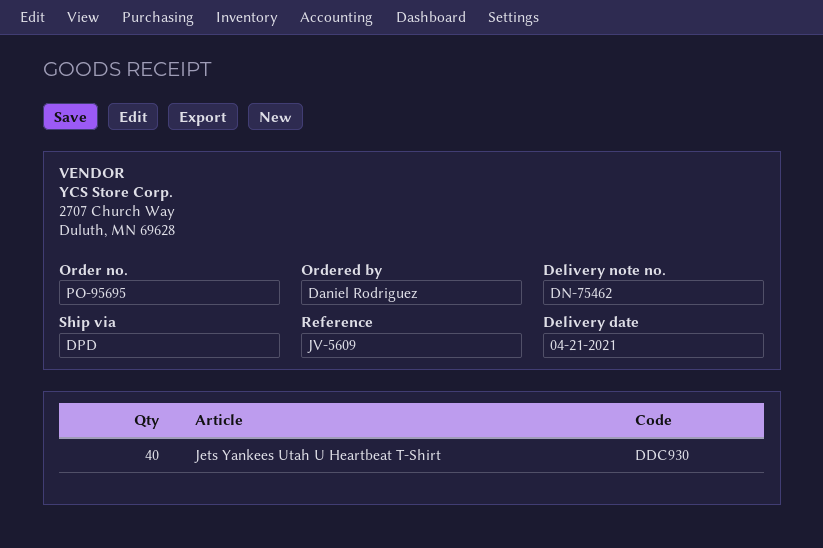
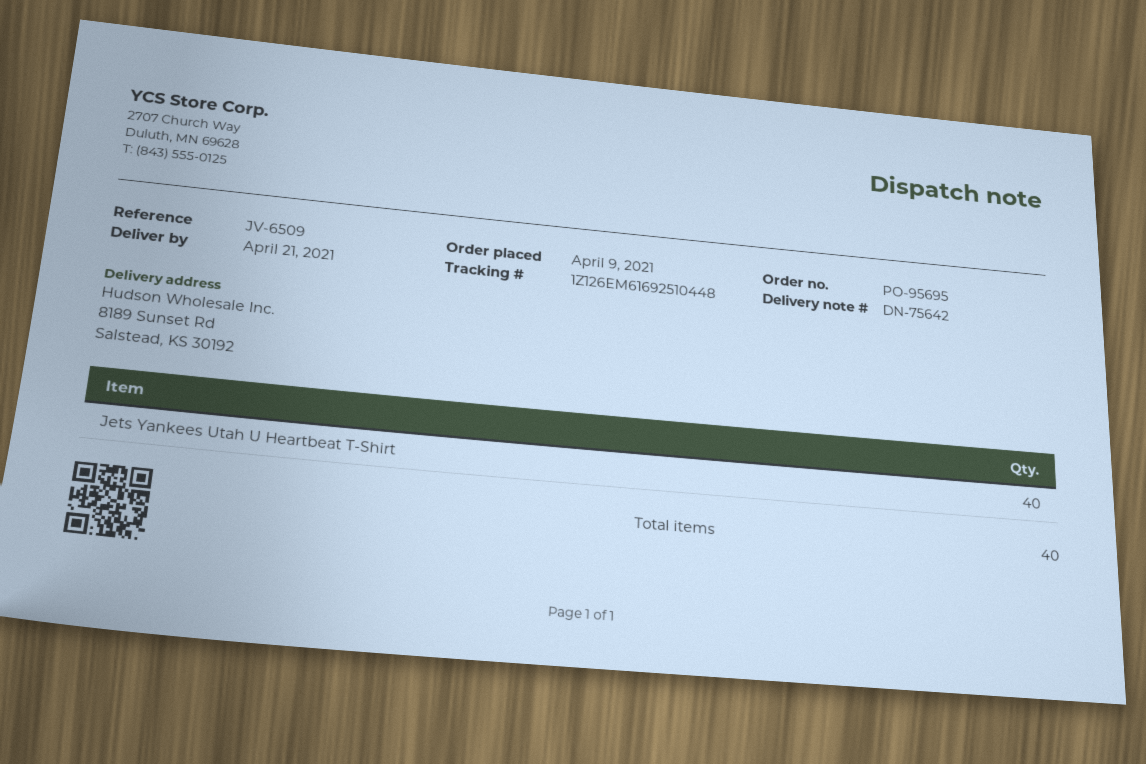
delivery note number: DN-75462 -> DN-75642
reference: JV-5609 -> JV-6509

